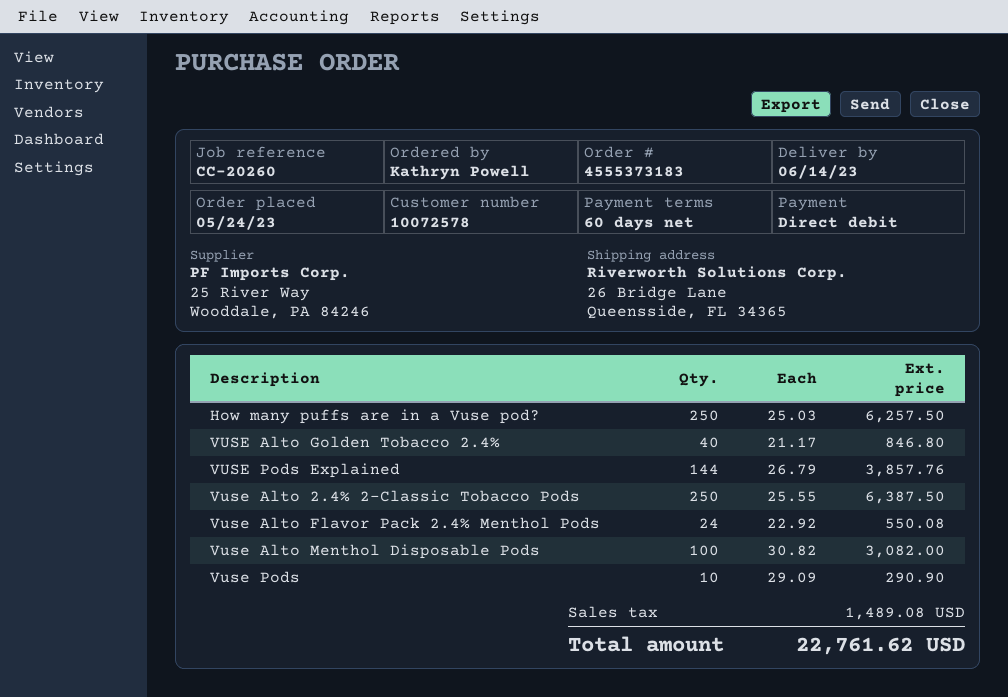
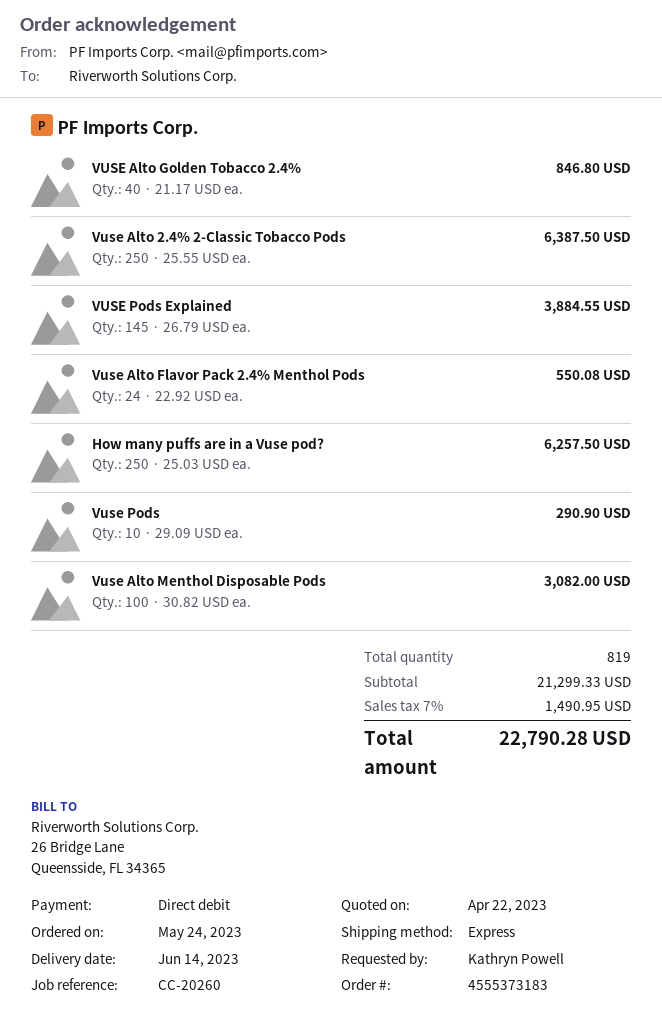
VUSE Pods Explained: 144 x 26.79 = 3857.76 -> 145 x 26.79 = 3884.55
tax: 1489.08 -> 1490.95
total: 22761.62 -> 22790.28

